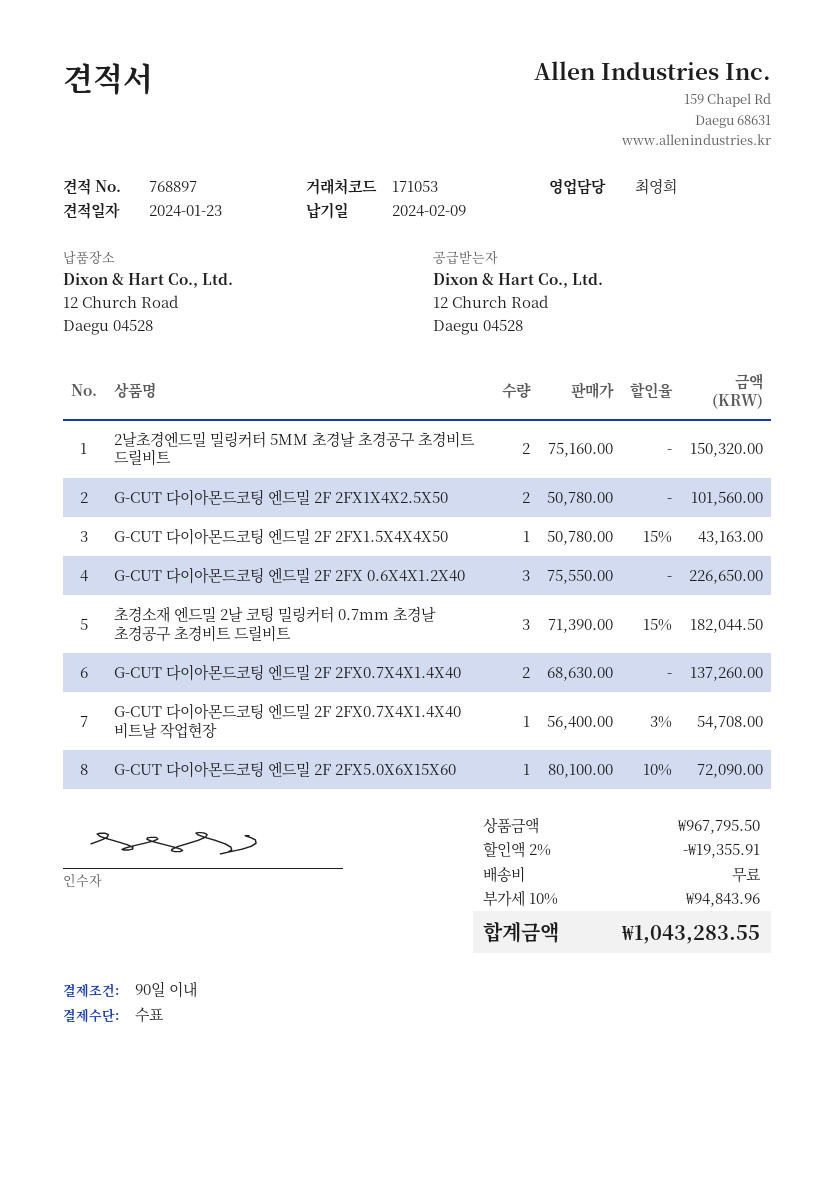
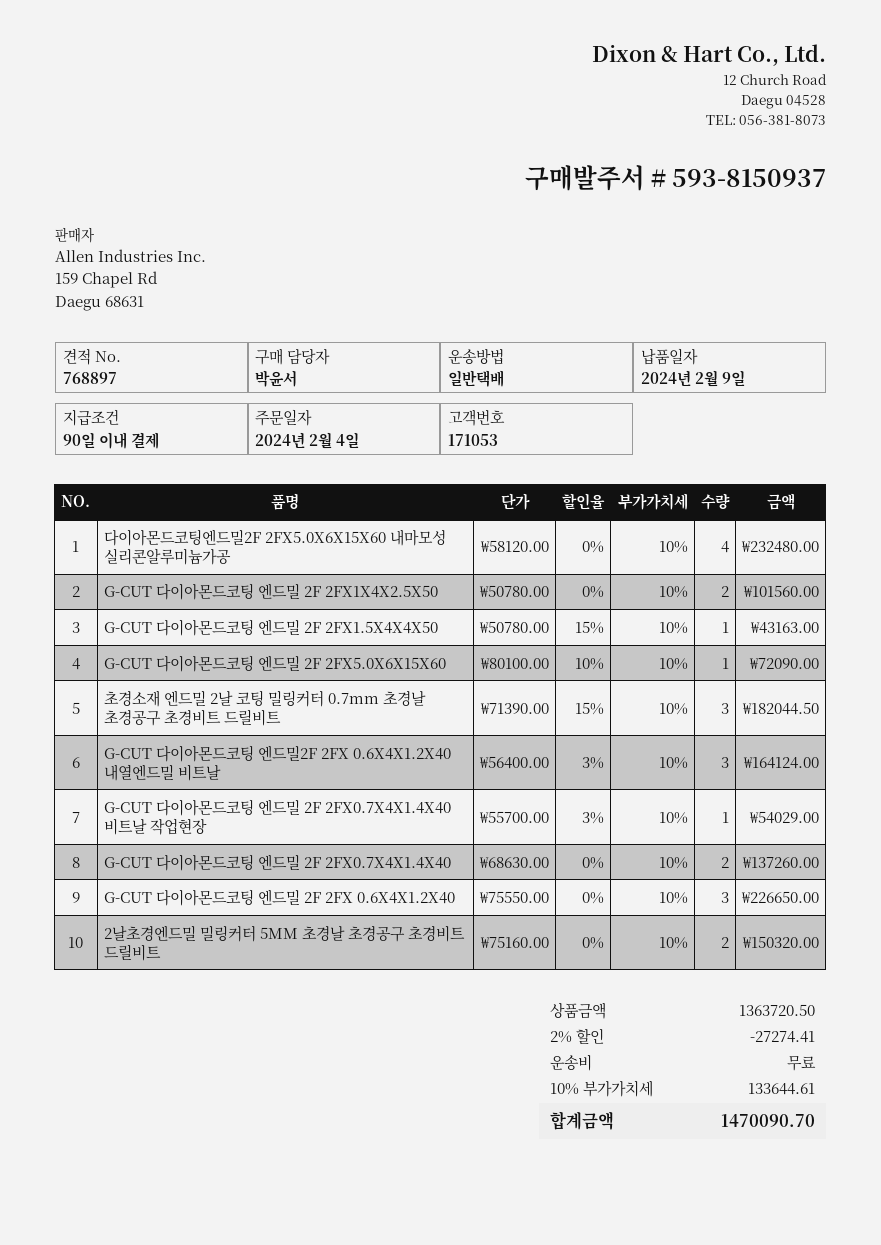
G-CUT 다이아몬드코팅 엔드밀 2F 2FX0.7X4X1.4X40 비트날 작업현장: 1 x 56400.00 - 3% = 54708.00 -> 1 x 55700.00 - 3% = 54029.00
다이아몬드코팅엔드밀2F 2FX5.0X6X15X60 내마모성 실리콘알루미늄가공: none -> 4 x 58120.00 = 232480.00
G-CUT 다이아몬드코팅 엔드밀2F 2FX 0.6X4X1.2X40 내열엔드밀 비트날: none -> 3 x 56400.00 - 3% = 164124.00
subtotal: 967795.50 -> 1363720.50
discount: 2% = 19355.91 -> 2% = 27274.41
tax: 10% = 94843.96 -> 10% = 133644.61
total: 1043283.55 -> 1470090.70

